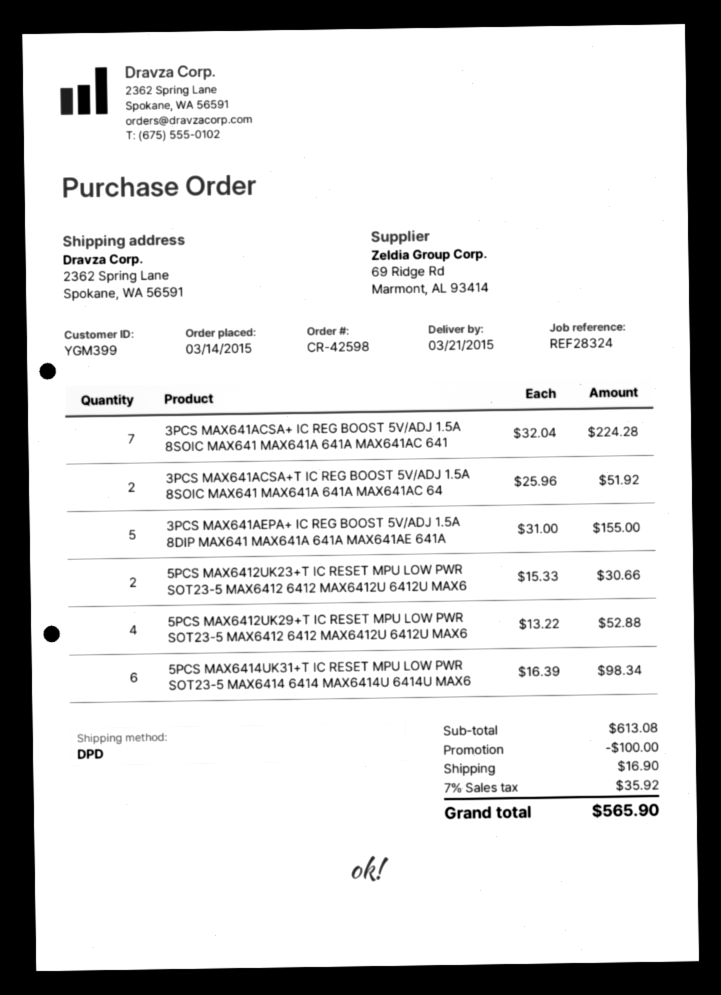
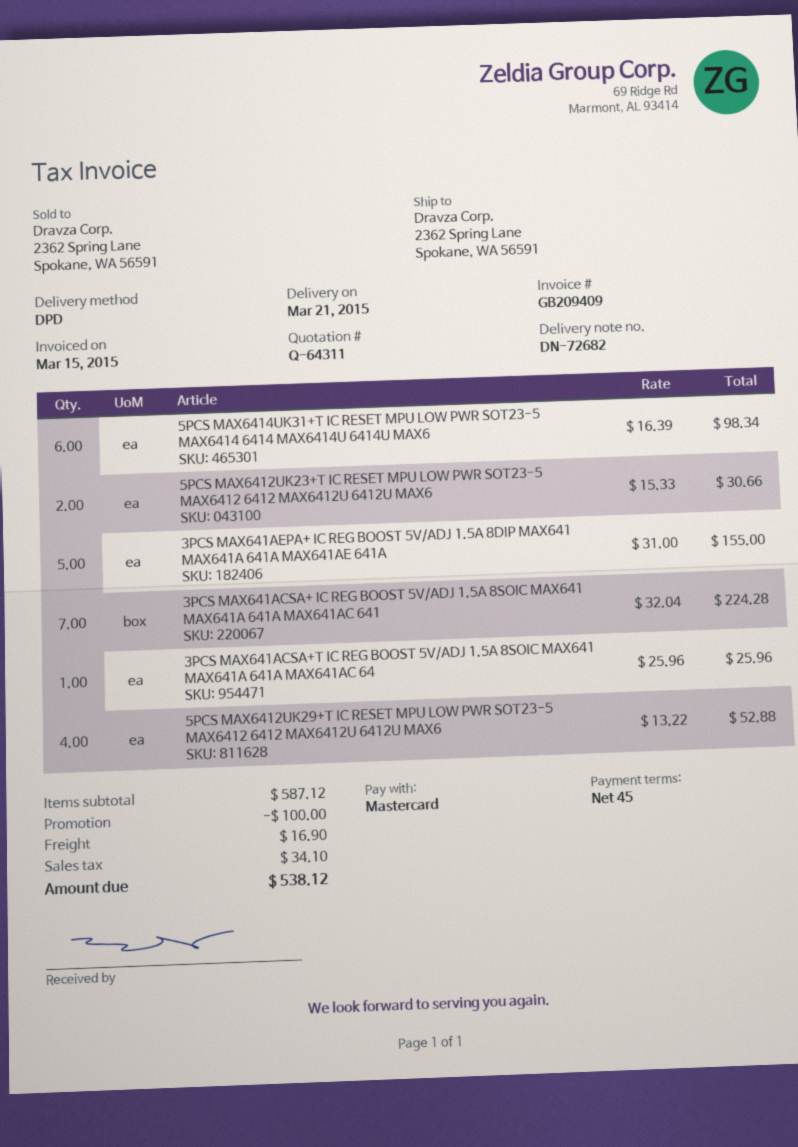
3PCS MAX641ACSA+T IC REG BOOST 5V/ADJ 1.5A 8SOIC MAX641 MAX641A 641A MAX641AC 64: 2 x 25.96 = 51.92 -> 1 x 25.96 = 25.96
subtotal: 613.08 -> 587.12
tax: 35.92 -> 34.10
total: 565.90 -> 538.12

